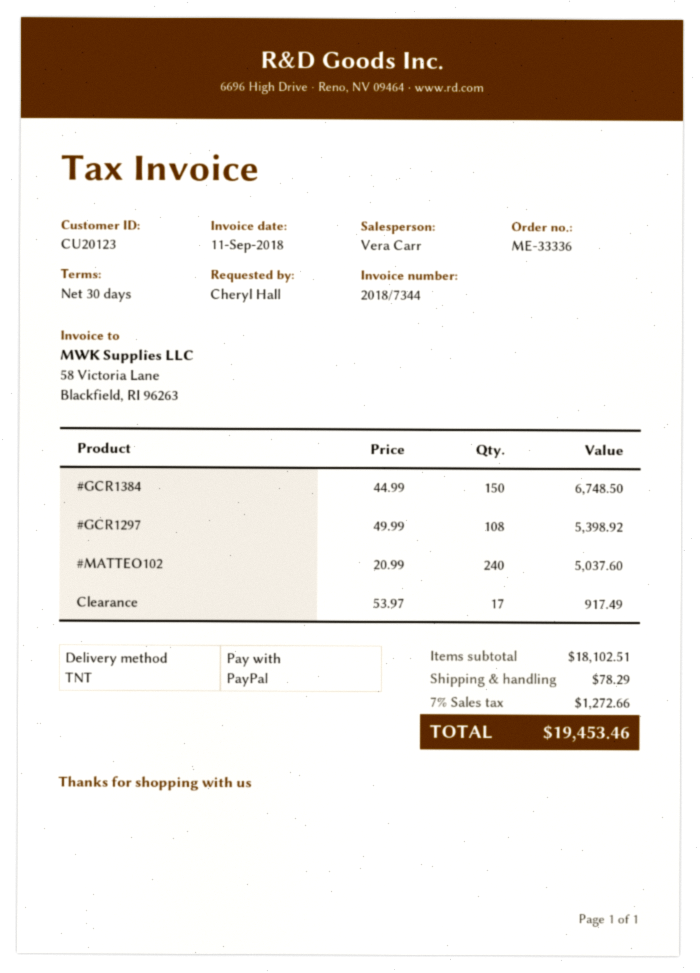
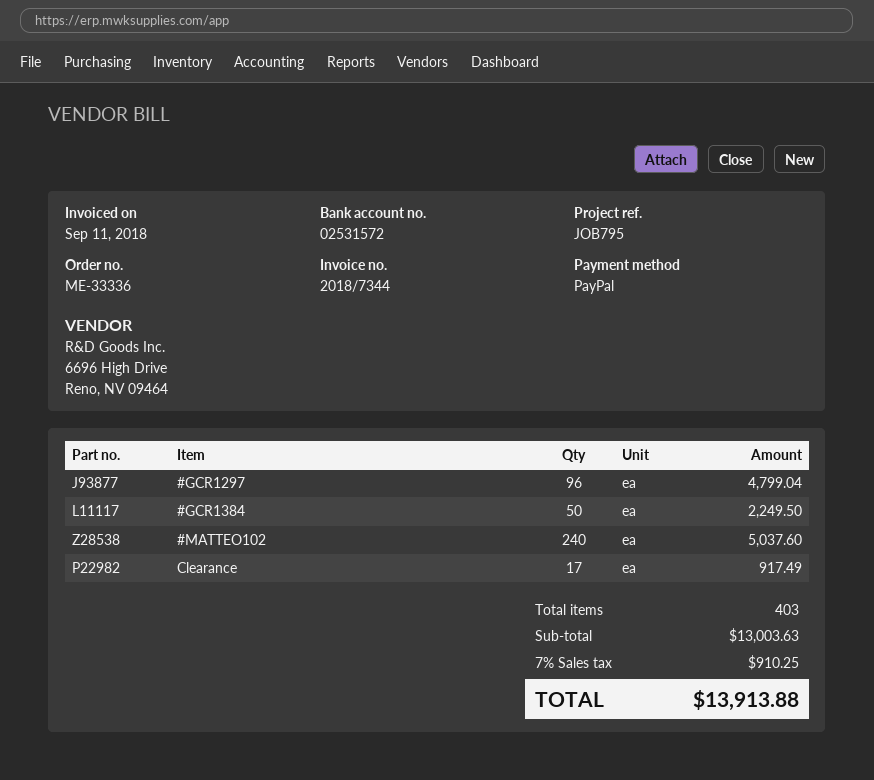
#GCR1384: 150 for 6748.50 -> 50 for 2249.50
#GCR1297: 108 for 5398.92 -> 96 for 4799.04
subtotal: 18102.51 -> 13003.63
shipping: 78.29 -> none
tax: 7% = 1272.66 -> 7% = 910.25
total: 19453.46 -> 13913.88

